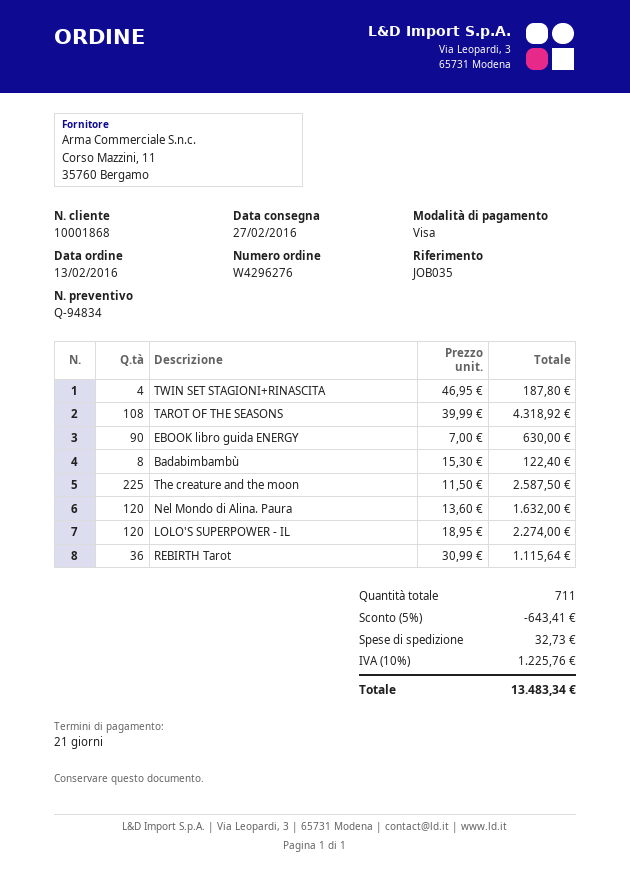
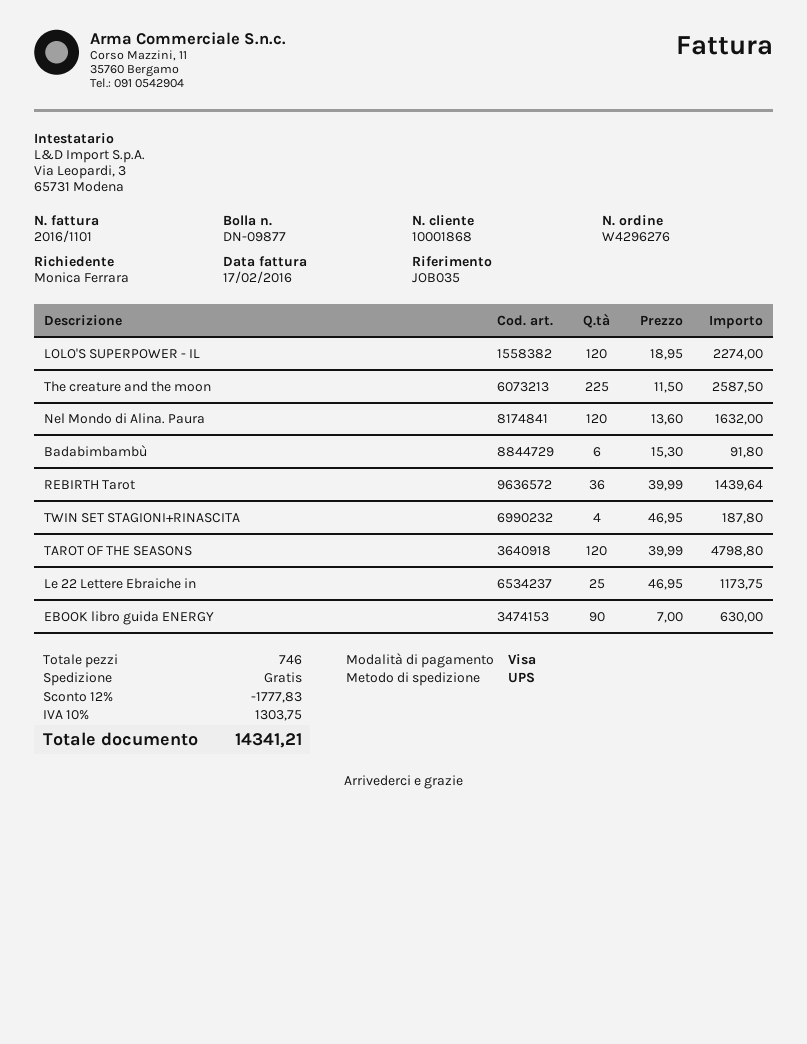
TAROT OF THE SEASONS: 108 x 39.99 = 4318.92 -> 120 x 39.99 = 4798.80
Badabimbambù: 8 x 15.30 = 122.40 -> 6 x 15.30 = 91.80
REBIRTH Tarot: 36 x 30.99 = 1115.64 -> 36 x 39.99 = 1439.64
Le 22 Lettere Ebraiche in: none -> 25 x 46.95 = 1173.75
total quantity: 711 -> 746
discount: 5% = 643.41 -> 12% = 1777.83
shipping: 32.73 -> 0.00
tax: 10% = 1225.76 -> 10% = 1303.75
total: 13483.34 -> 14341.21

